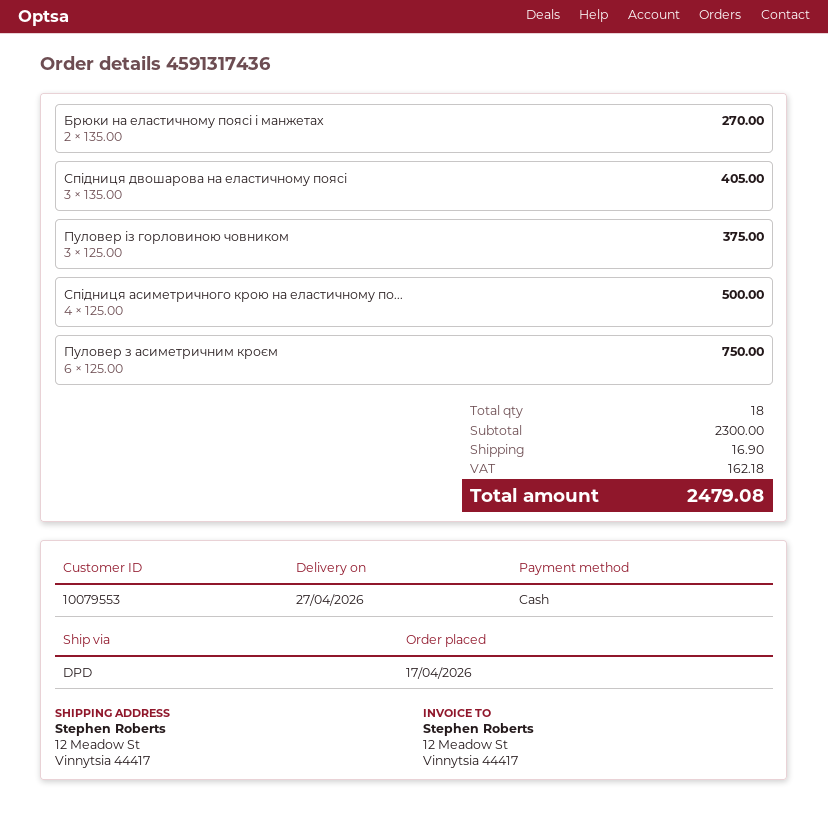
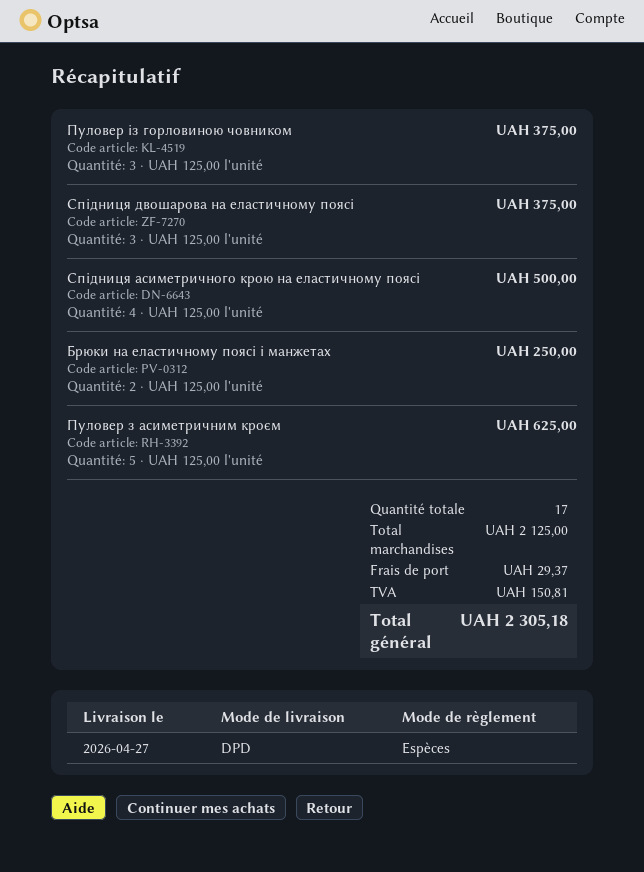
Брюки на еластичному поясі і манжетах: 2 x 135.00 = 270.00 -> 2 x 125.00 = 250.00
Спідниця двошарова на еластичному поясі: 3 x 135.00 = 405.00 -> 3 x 125.00 = 375.00
Пуловер з асиметричним кроєм: 6 x 125.00 = 750.00 -> 5 x 125.00 = 625.00
total quantity: 18 -> 17
subtotal: 2300.00 -> 2125.00
shipping: 16.90 -> 29.37
tax: 162.18 -> 150.81
total: 2479.08 -> 2305.18

